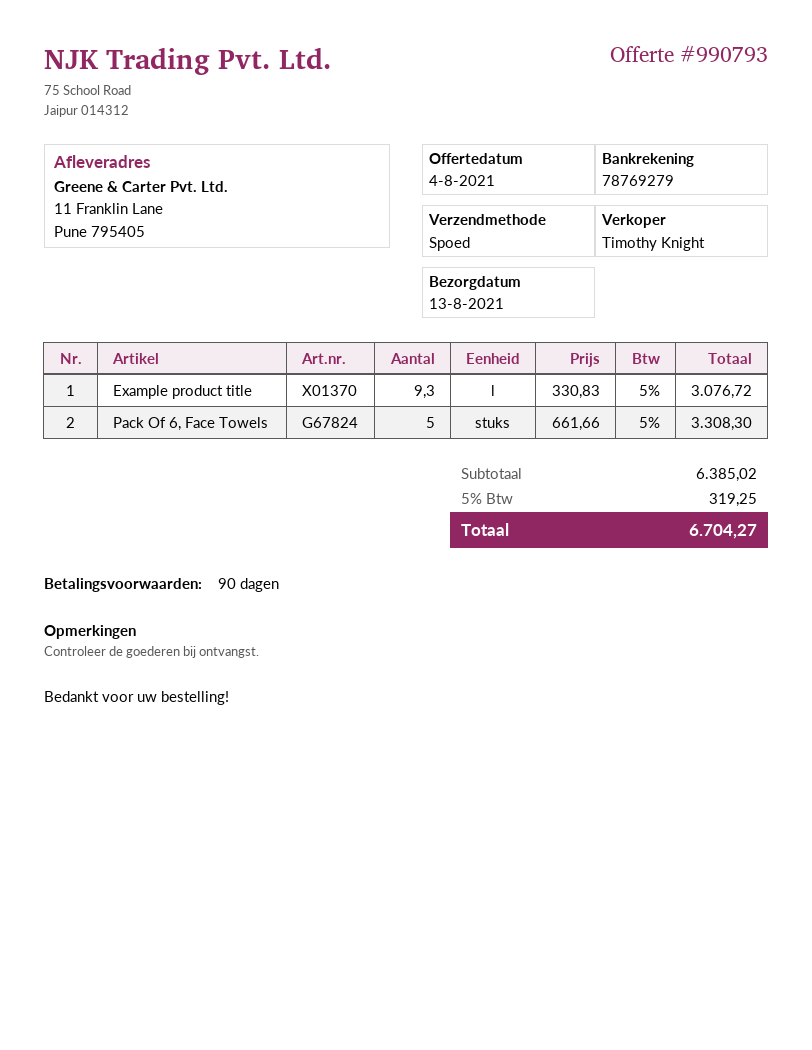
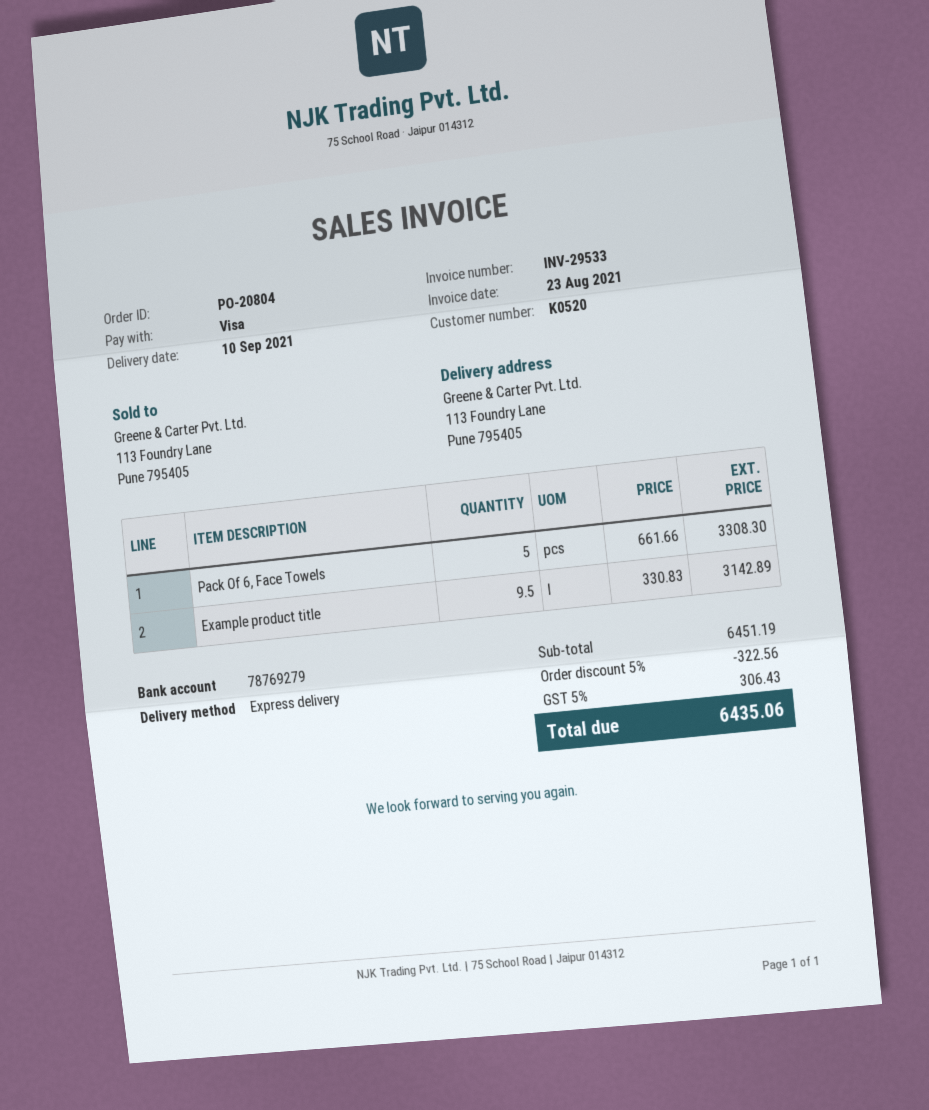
delivery date: 2021-08-13 -> 2021-09-10
ship to: 11 Franklin Lane, Pune 795405 -> 113 Foundry Lane, Pune 795405
Example product title: 9.3 x 330.83 = 3076.72 -> 9.5 x 330.83 = 3142.89
subtotal: 6385.02 -> 6451.19
discount: none -> 5% = 322.56
tax: 5% = 319.25 -> 5% = 306.43
total: 6704.27 -> 6435.06

